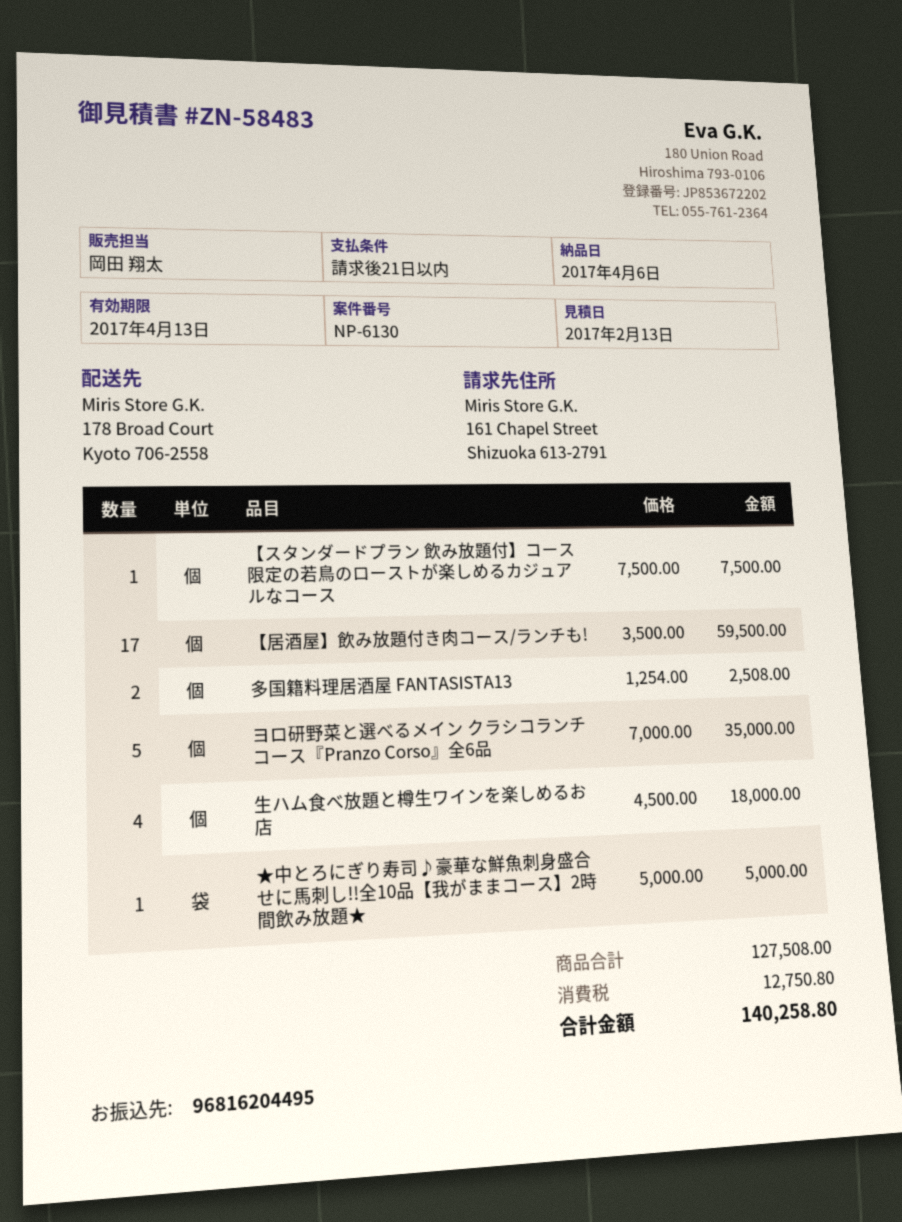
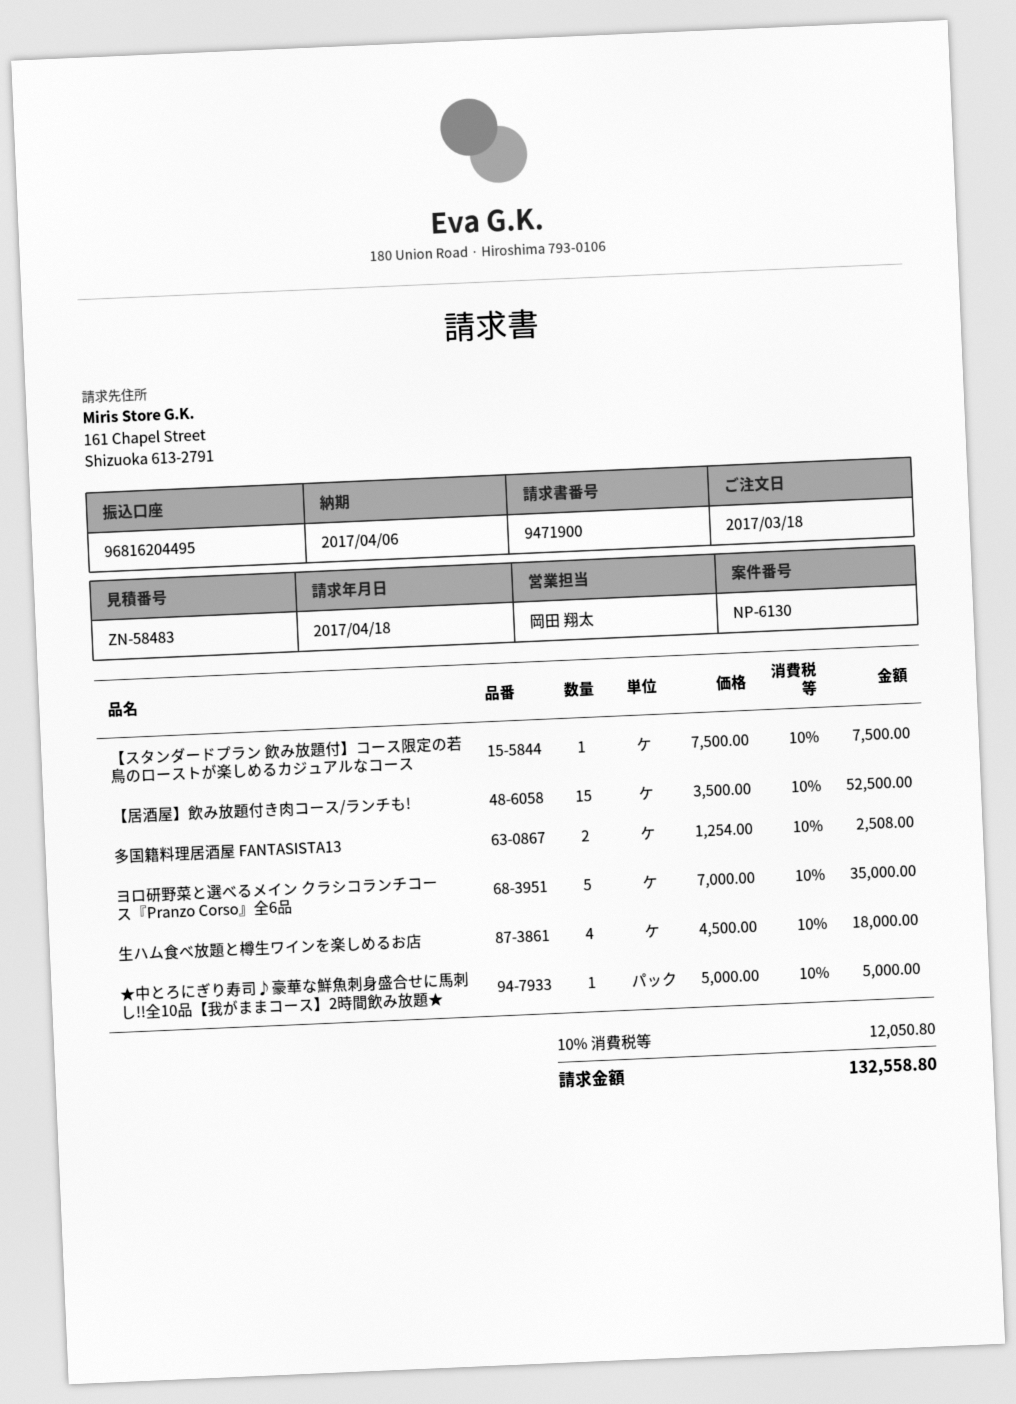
【居酒屋】飲み放題付き肉コース/ランチも!: 17 x 3500.00 = 59500.00 -> 15 x 3500.00 = 52500.00
tax: 12750.80 -> 12050.80
total: 140258.80 -> 132558.80

